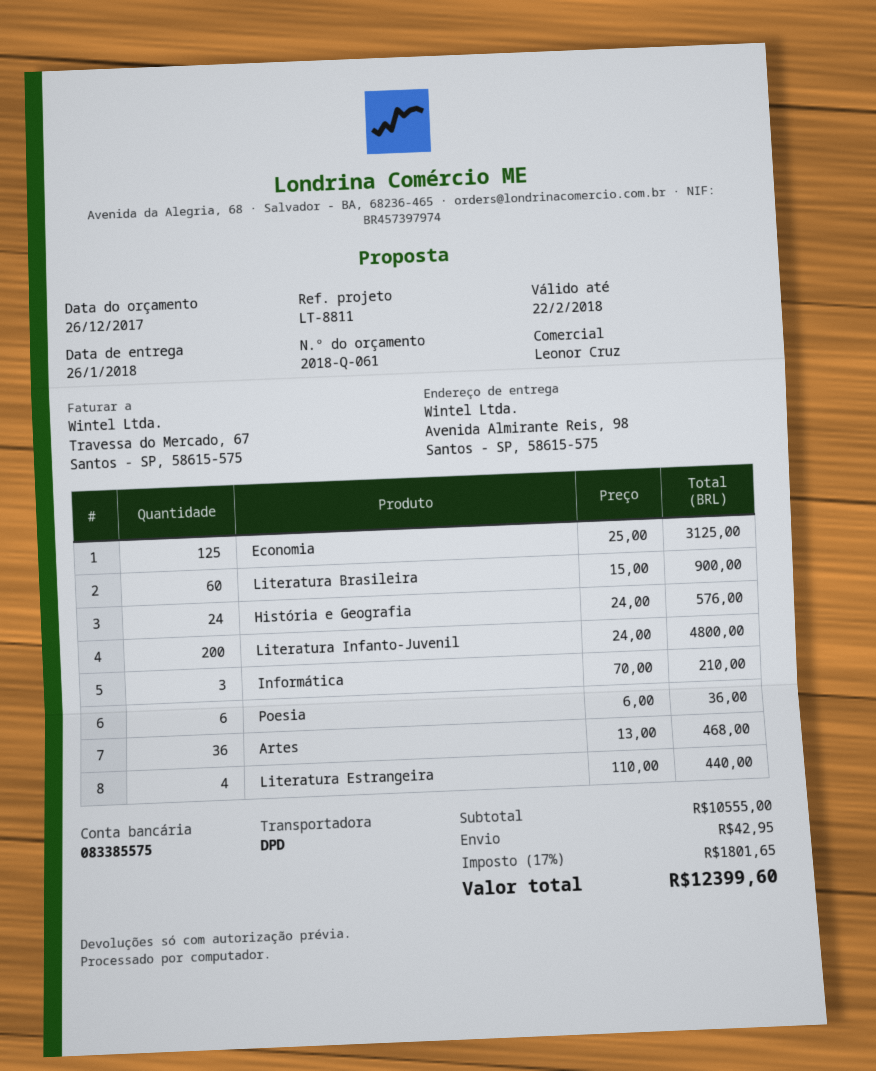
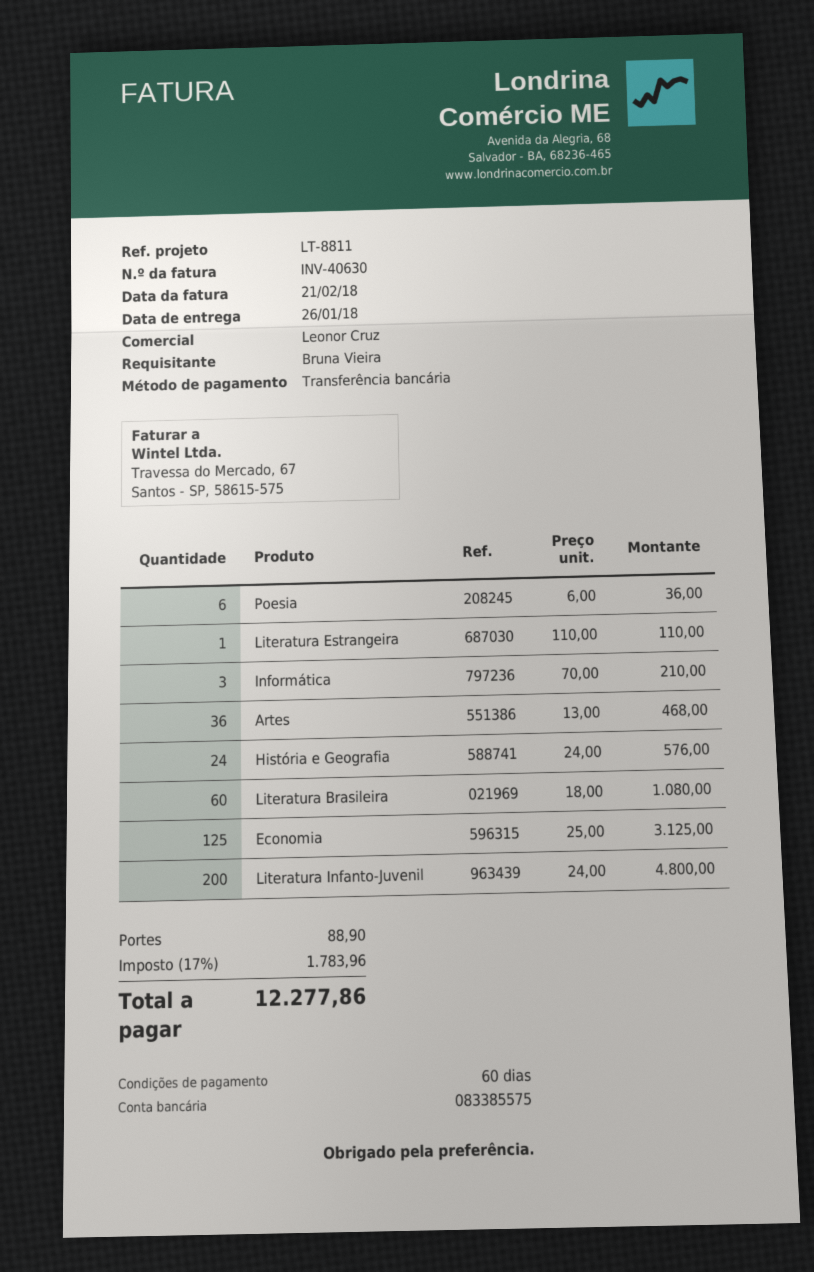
Literatura Brasileira: 60 x 15.00 = 900.00 -> 60 x 18.00 = 1080.00
Literatura Estrangeira: 4 x 110.00 = 440.00 -> 1 x 110.00 = 110.00
shipping: 42.95 -> 88.90
tax: 17% = 1801.65 -> 17% = 1783.96
total: 12399.60 -> 12277.86

